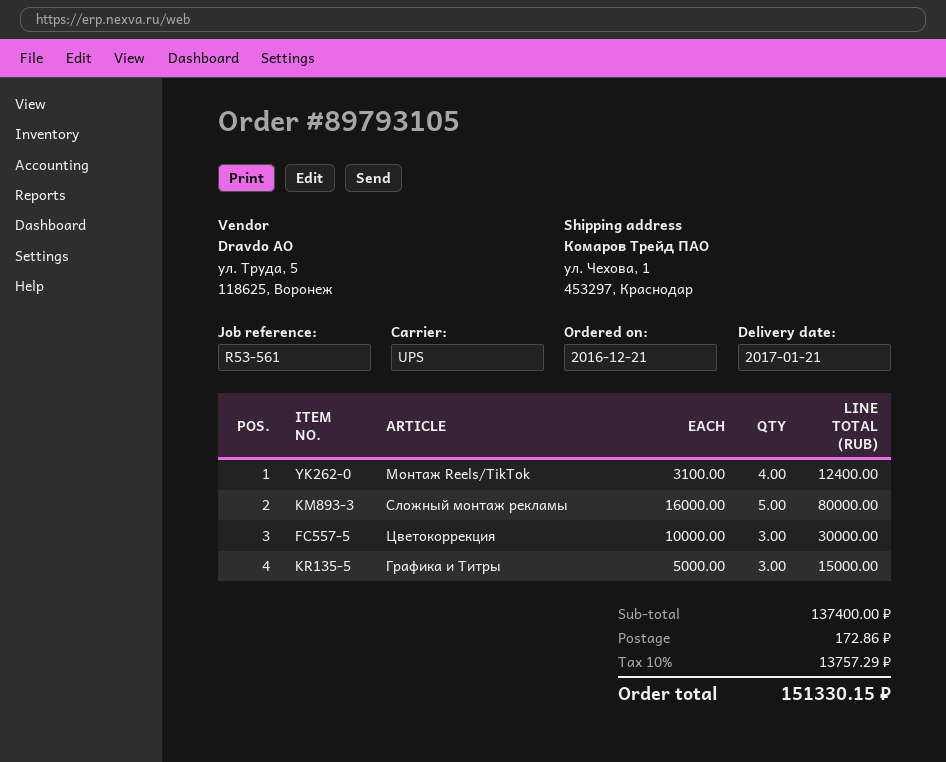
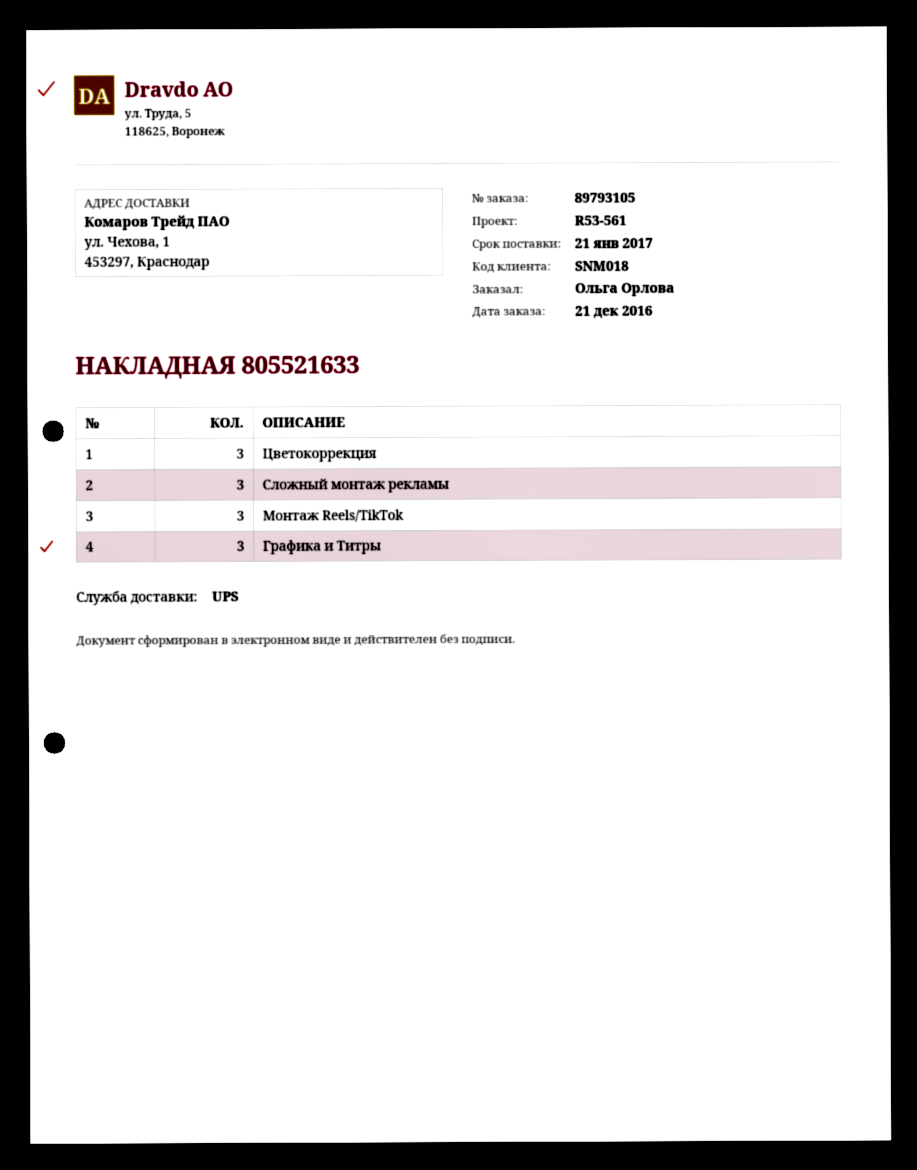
Монтаж Reels/TikTok: 4 -> 3
Сложный монтаж рекламы: 5 -> 3

